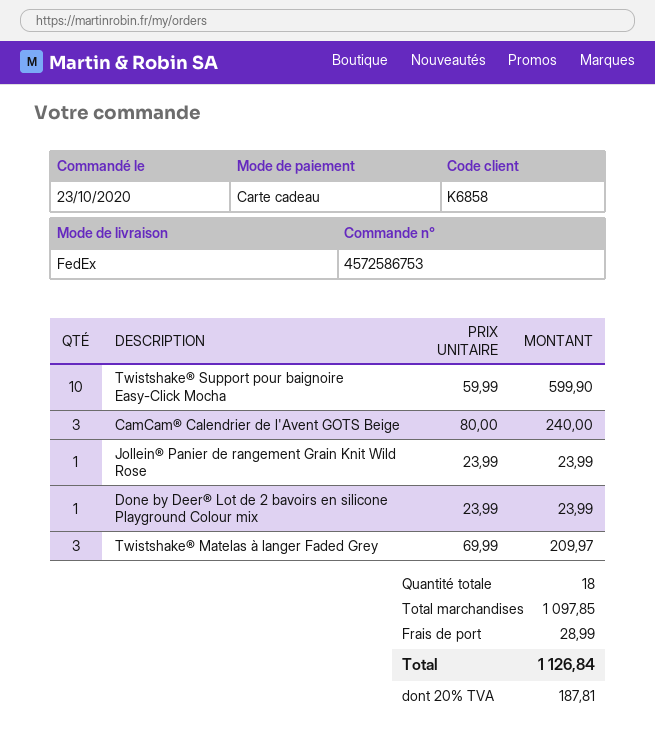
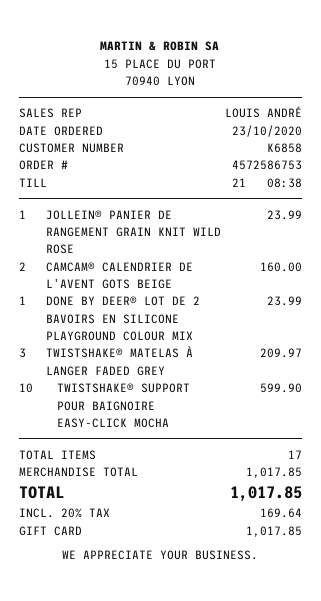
CamCam® Calendrier de l'Avent GOTS Beige: 3 for 240.00 -> 2 for 160.00
total quantity: 18 -> 17
subtotal: 1097.85 -> 1017.85
shipping: 28.99 -> none
tax: 20% = 187.81 -> 20% = 169.64
total: 1126.84 -> 1017.85

